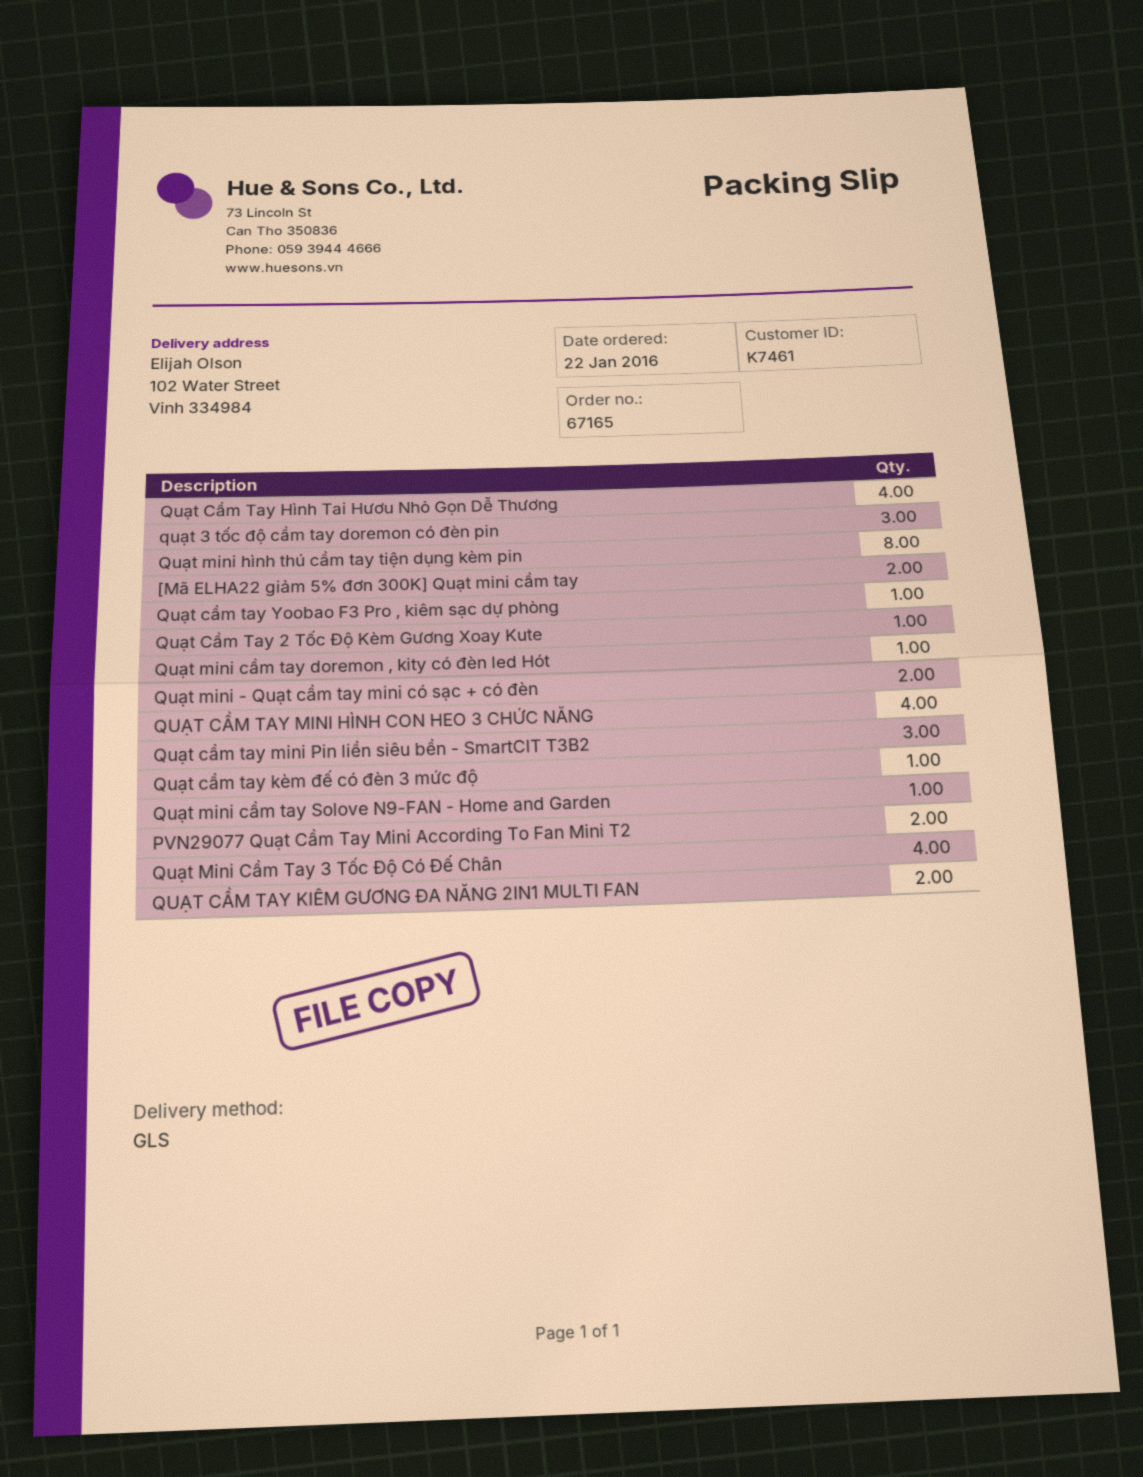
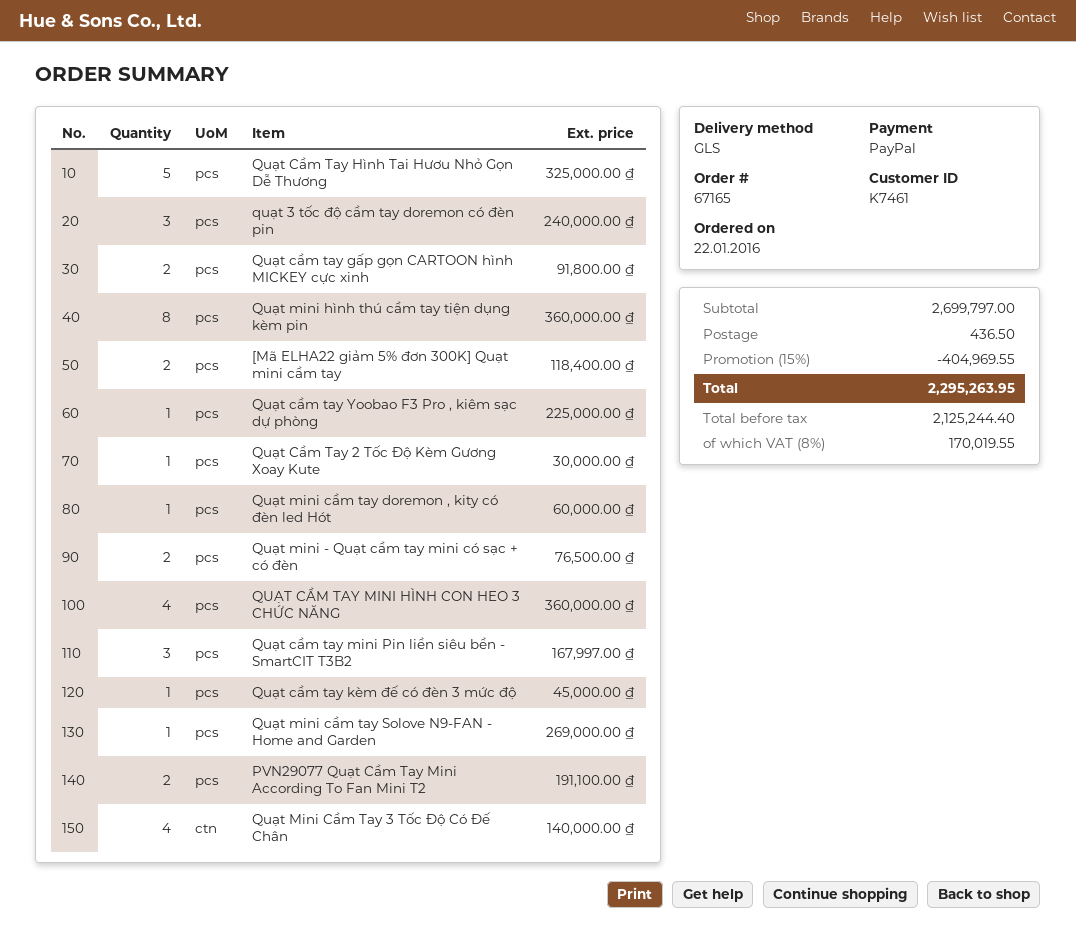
Quạt Cầm Tay Hình Tai Hươu Nhỏ Gọn Dễ Thương: 4 -> 5
QUẠT CẦM TAY KIÊM GƯƠNG ĐA NĂNG 2IN1 MULTI FAN: 2 -> none
Quạt cầm tay gấp gọn CARTOON hình MICKEY cực xinh: none -> 2

